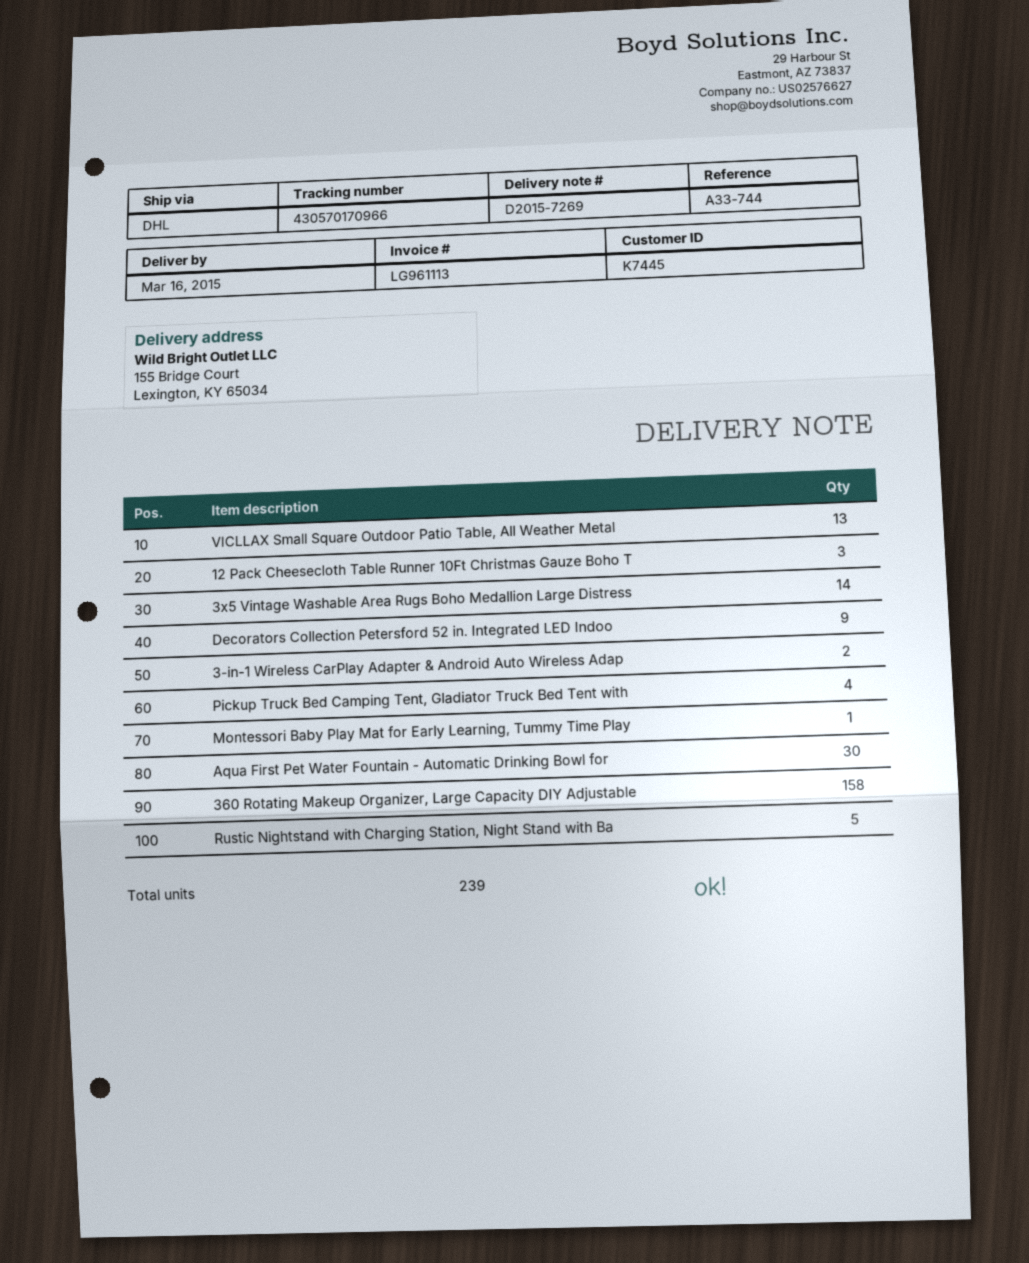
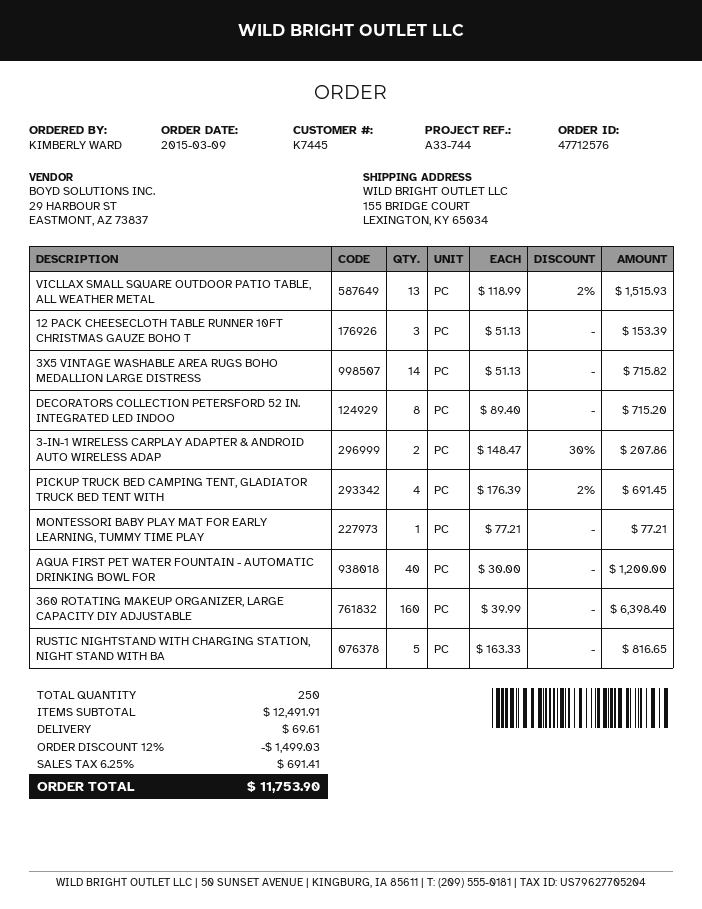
Decorators Collection Petersford 52 in. Integrated LED Indoo: 9 -> 8
Aqua First Pet Water Fountain - Automatic Drinking Bowl for: 30 -> 40
360 Rotating Makeup Organizer, Large Capacity DIY Adjustable: 158 -> 160
total quantity: 239 -> 250

